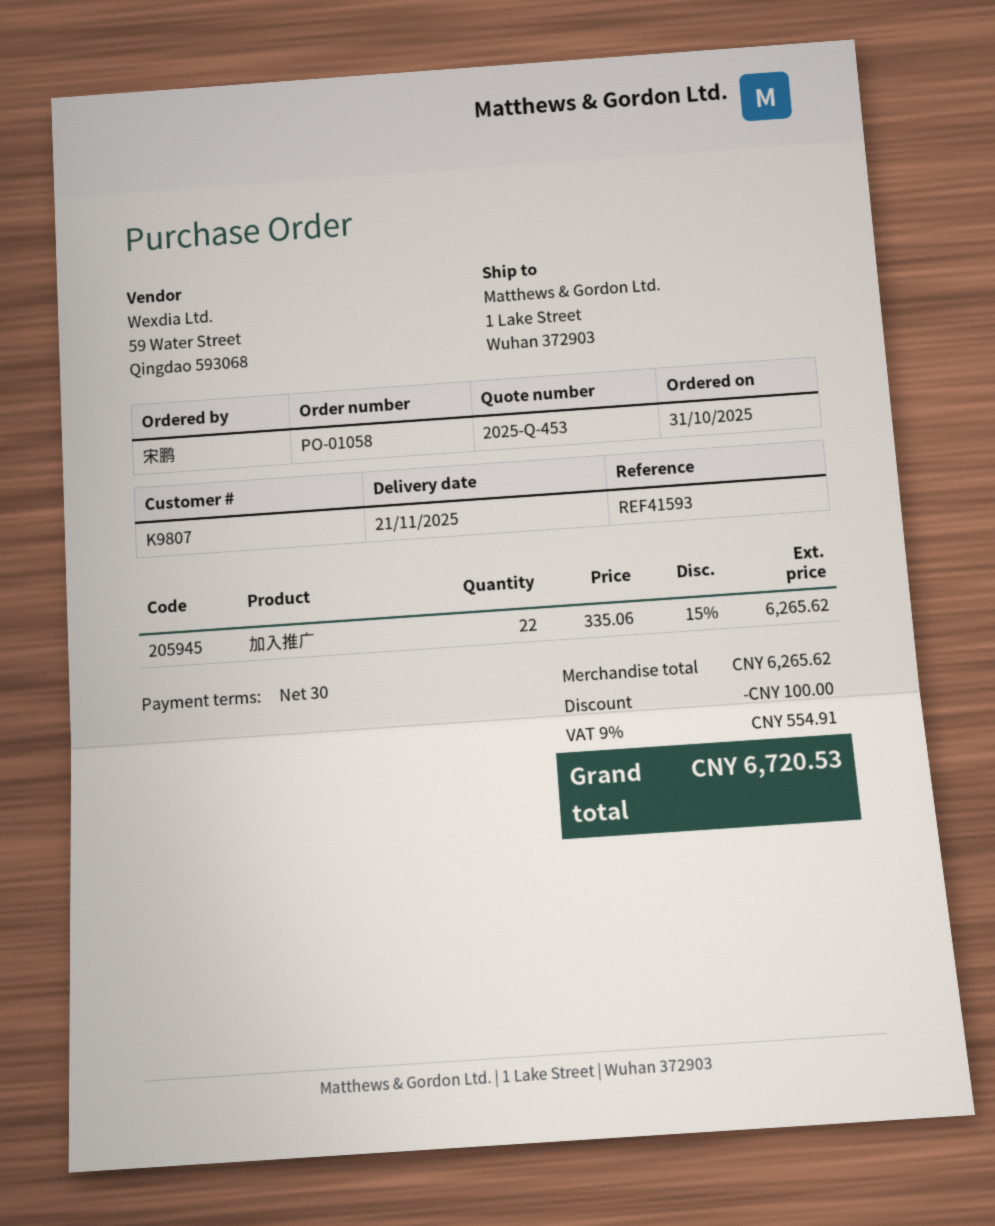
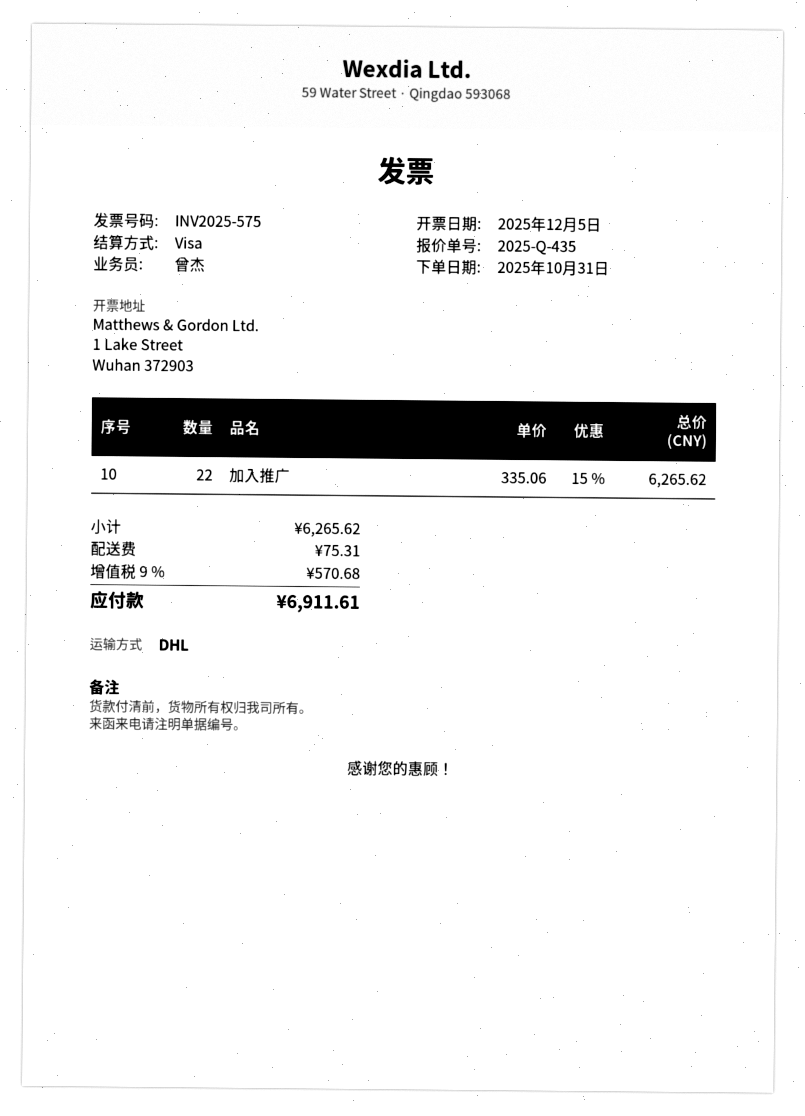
quote number: 2025-Q-453 -> 2025-Q-435
discount: 100.00 -> none
shipping: none -> 75.31
tax: 9% = 554.91 -> 9% = 570.68
total: 6720.53 -> 6911.61

